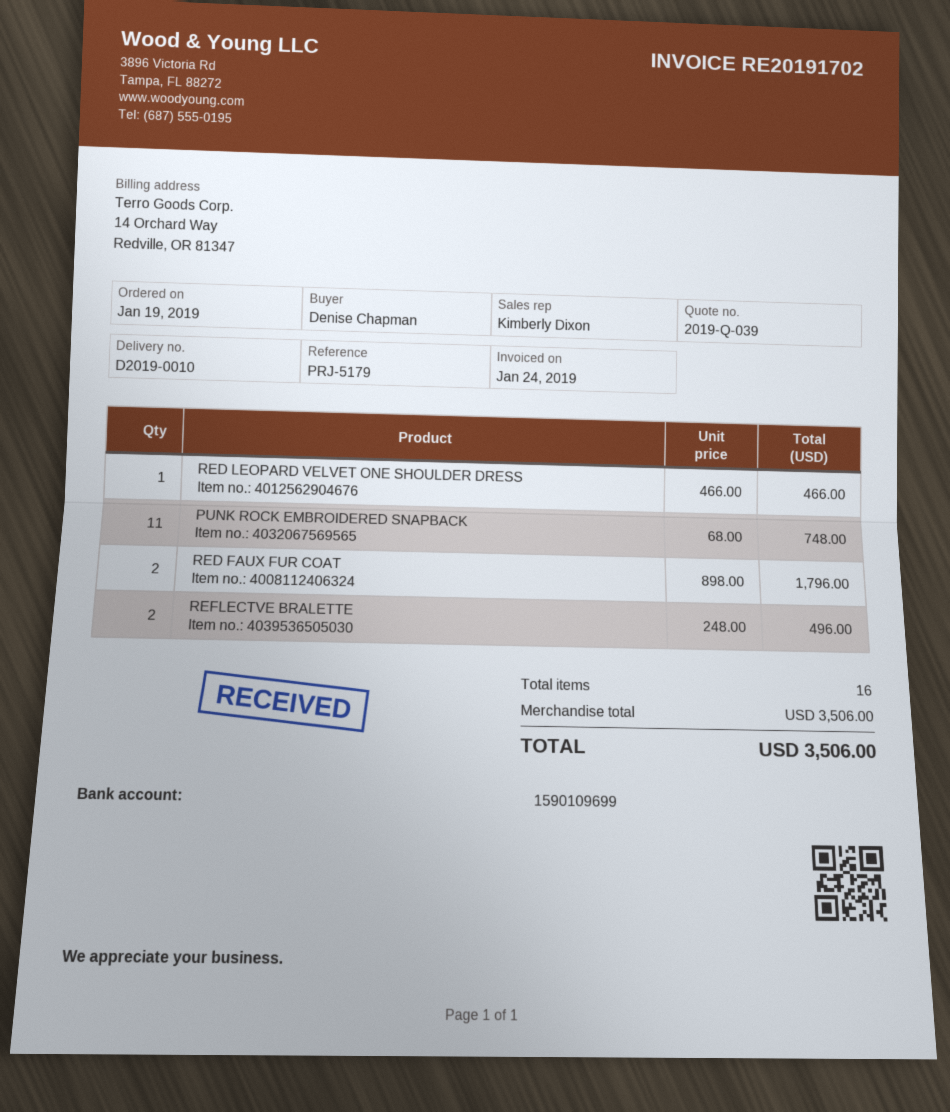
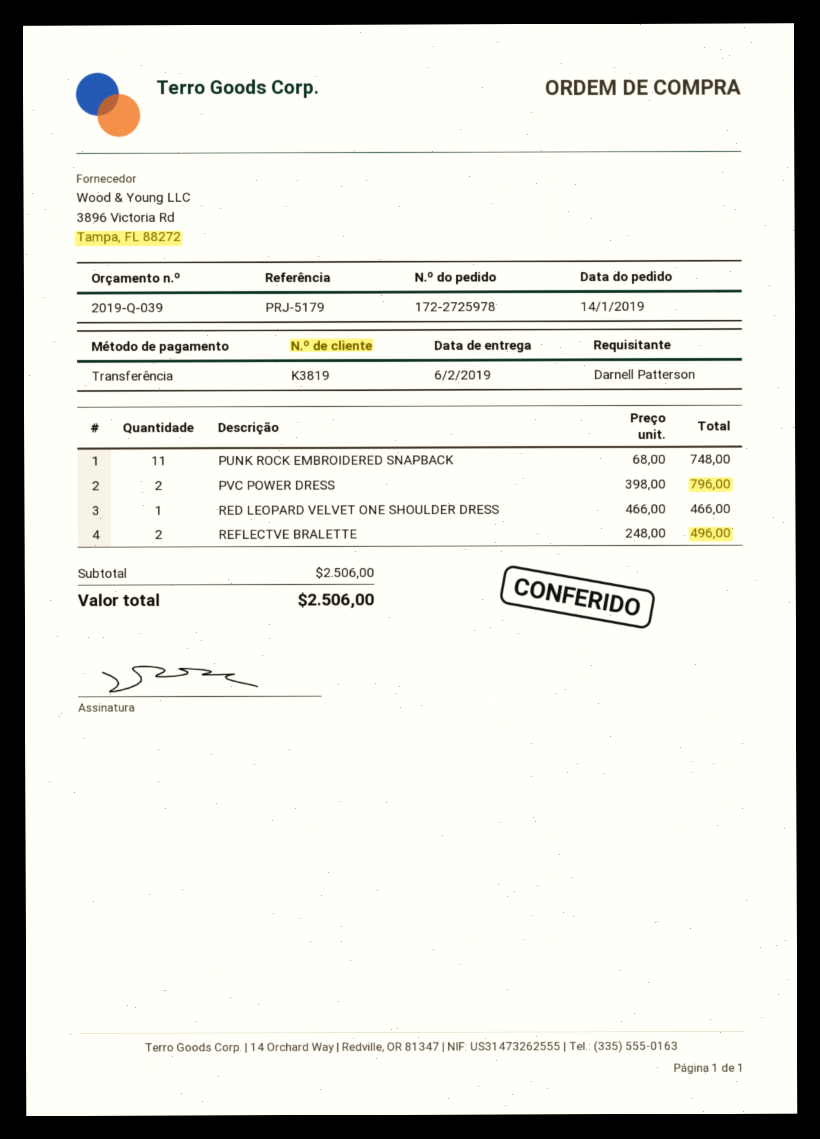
order date: 2019-01-19 -> 2019-01-14
ordered by: Denise Chapman -> Darnell Patterson
RED FAUX FUR COAT: 2 x 898.00 = 1796.00 -> none
PVC POWER DRESS: none -> 2 x 398.00 = 796.00
subtotal: 3506.00 -> 2506.00
total: 3506.00 -> 2506.00

